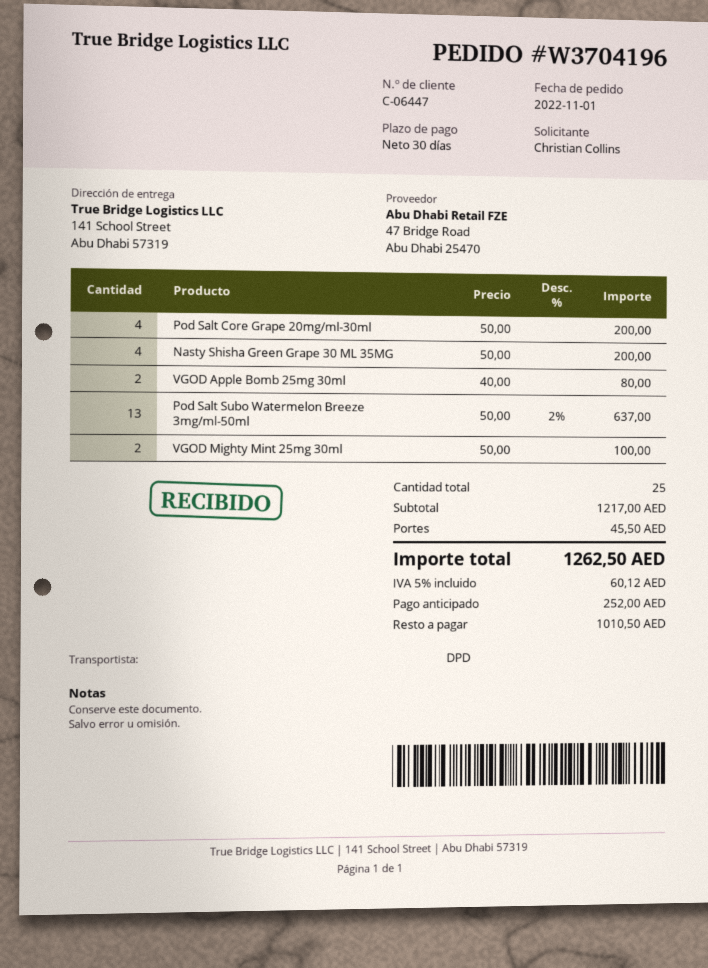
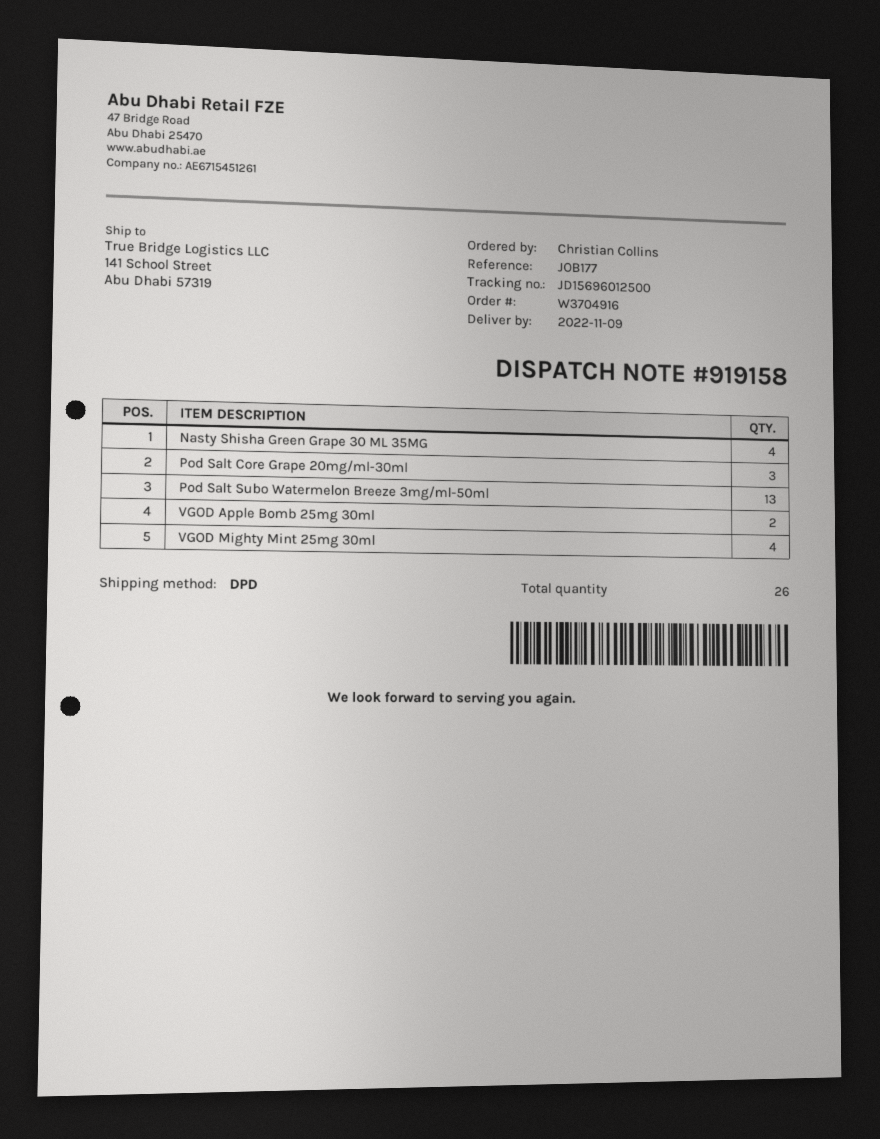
order number: W3704196 -> W3704916
Pod Salt Core Grape 20mg/ml-30ml: 4 -> 3
VGOD Mighty Mint 25mg 30ml: 2 -> 4
total quantity: 25 -> 26

